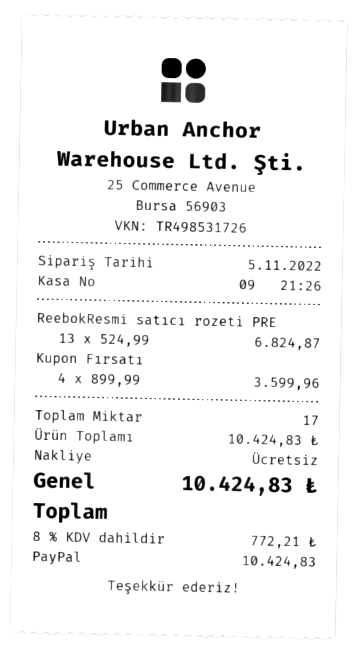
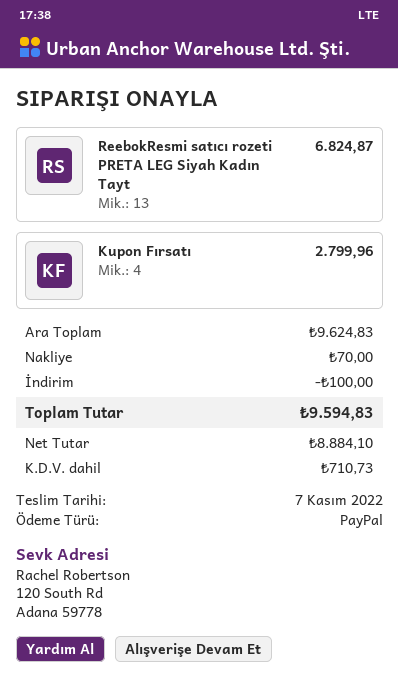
Kupon Fırsatı: 4 for 3599.96 -> 4 for 2799.96
subtotal: 10424.83 -> 9624.83
discount: none -> 100.00
shipping: 0.00 -> 70.00
tax: 772.21 -> 710.73
total: 10424.83 -> 9594.83

